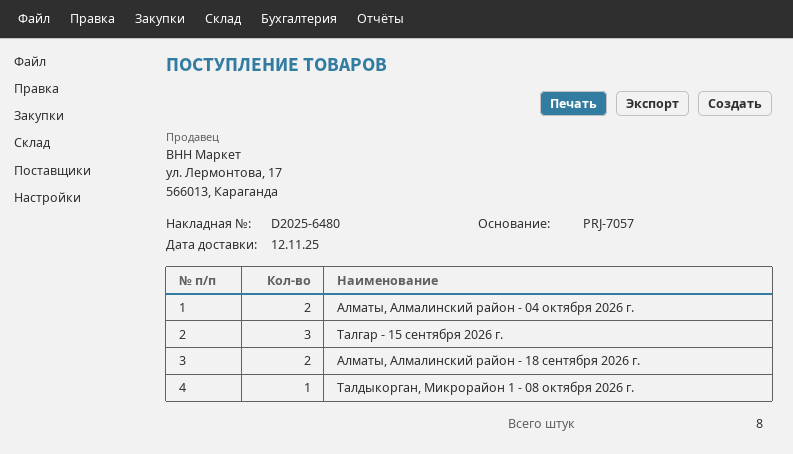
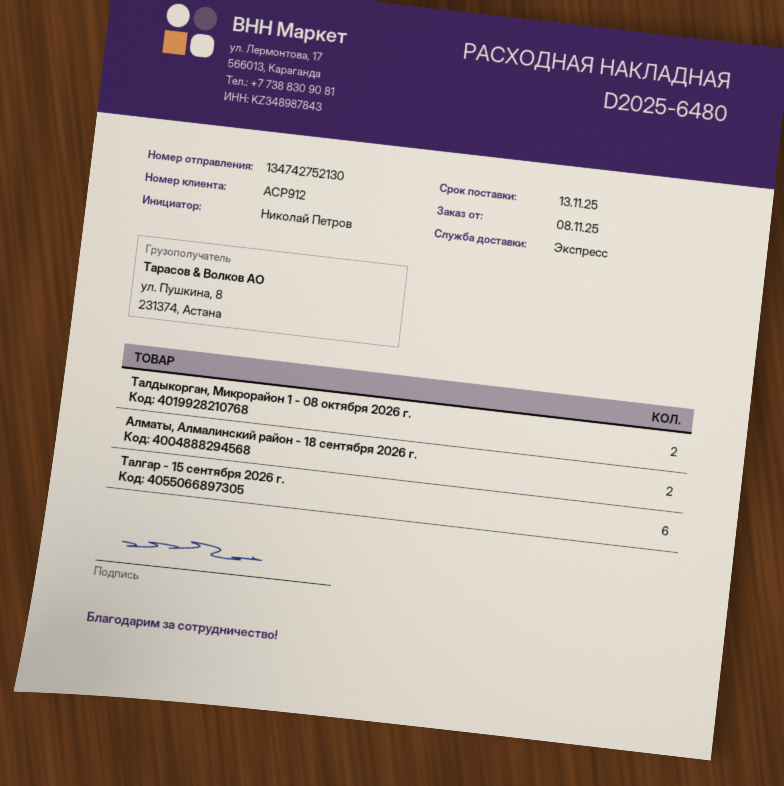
delivery date: 2025-11-12 -> 2025-11-13
Алматы, Алмалинский район - 04 октября 2026 г.: 2 -> none
Талгар - 15 сентября 2026 г.: 3 -> 6
Талдыкорган, Микрорайон 1 - 08 октября 2026 г.: 1 -> 2

